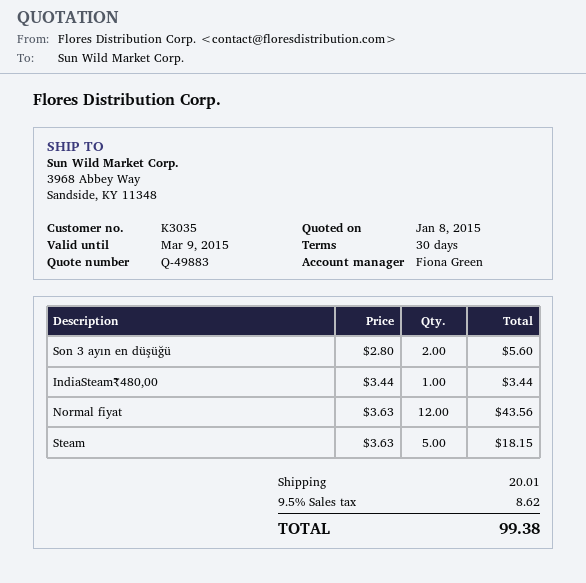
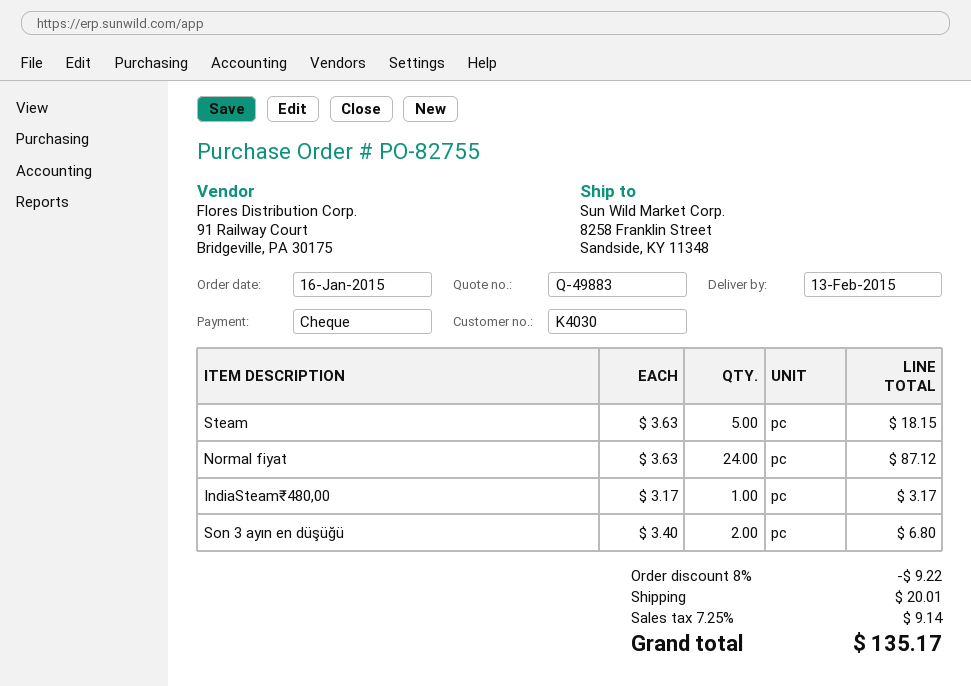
customer number: K3035 -> K4030
ship to: 3968 Abbey Way, Sandside, KY 11348 -> 8258 Franklin Street, Sandside, KY 11348
Son 3 ayın en düşüğü: 2 x 2.80 = 5.60 -> 2 x 3.40 = 6.80
IndiaSteam₹480,00: 1 x 3.44 = 3.44 -> 1 x 3.17 = 3.17
Normal fiyat: 12 x 3.63 = 43.56 -> 24 x 3.63 = 87.12
discount: none -> 8% = 9.22
tax: 9.5% = 8.62 -> 7.25% = 9.14
total: 99.38 -> 135.17

